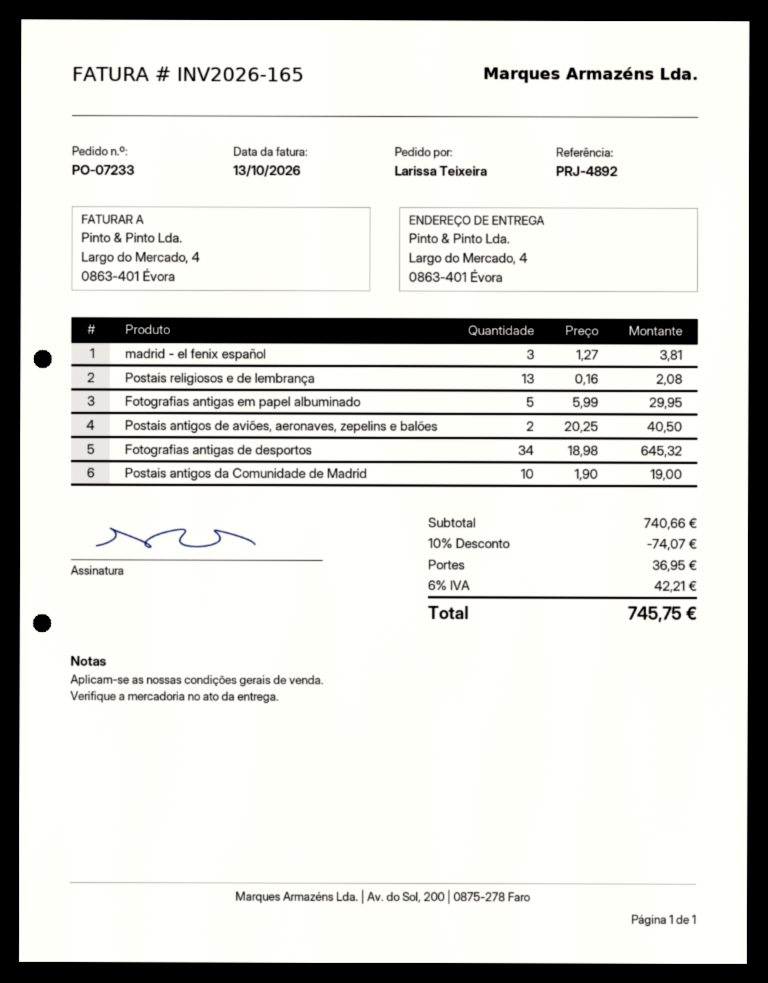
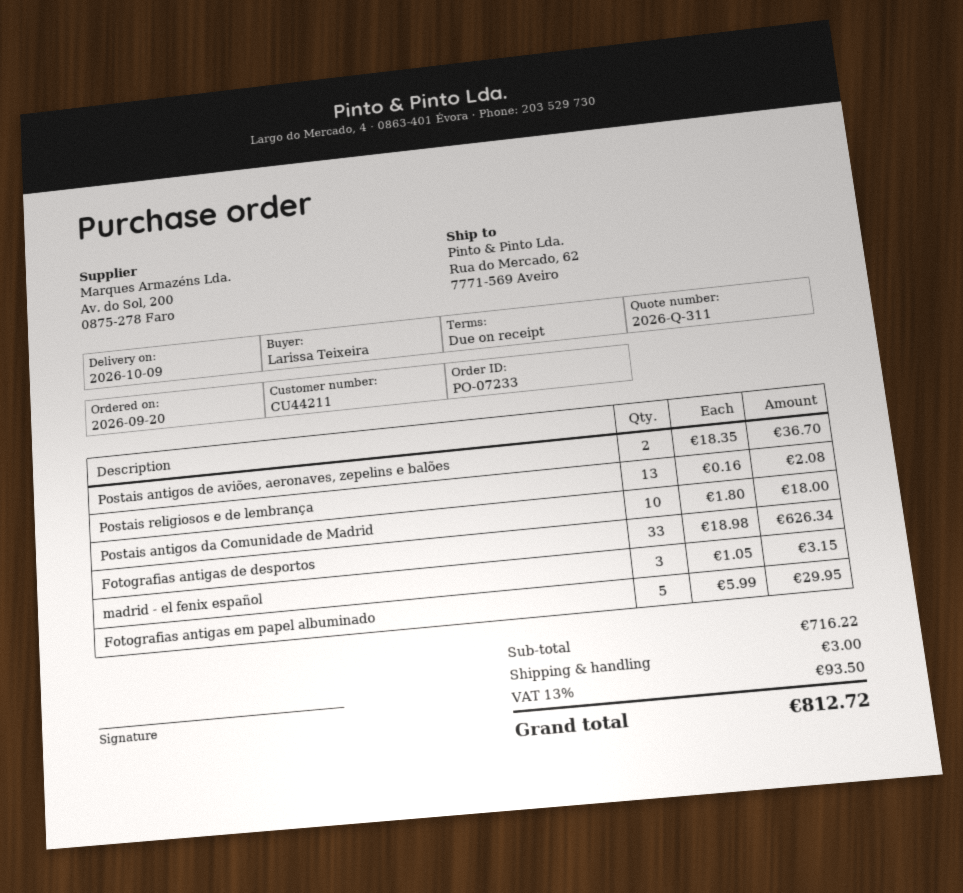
ship to: Largo do Mercado, 4, 0863-401 Évora -> Rua do Mercado, 62, 7771-569 Aveiro
madrid - el fenix español: 3 x 1.27 = 3.81 -> 3 x 1.05 = 3.15
Postais antigos de aviões, aeronaves, zepelins e balões: 2 x 20.25 = 40.50 -> 2 x 18.35 = 36.70
Fotografias antigas de desportos: 34 x 18.98 = 645.32 -> 33 x 18.98 = 626.34
Postais antigos da Comunidade de Madrid: 10 x 1.90 = 19.00 -> 10 x 1.80 = 18.00
subtotal: 740.66 -> 716.22
discount: 10% = 74.07 -> none
shipping: 36.95 -> 3.00
tax: 6% = 42.21 -> 13% = 93.50
total: 745.75 -> 812.72

